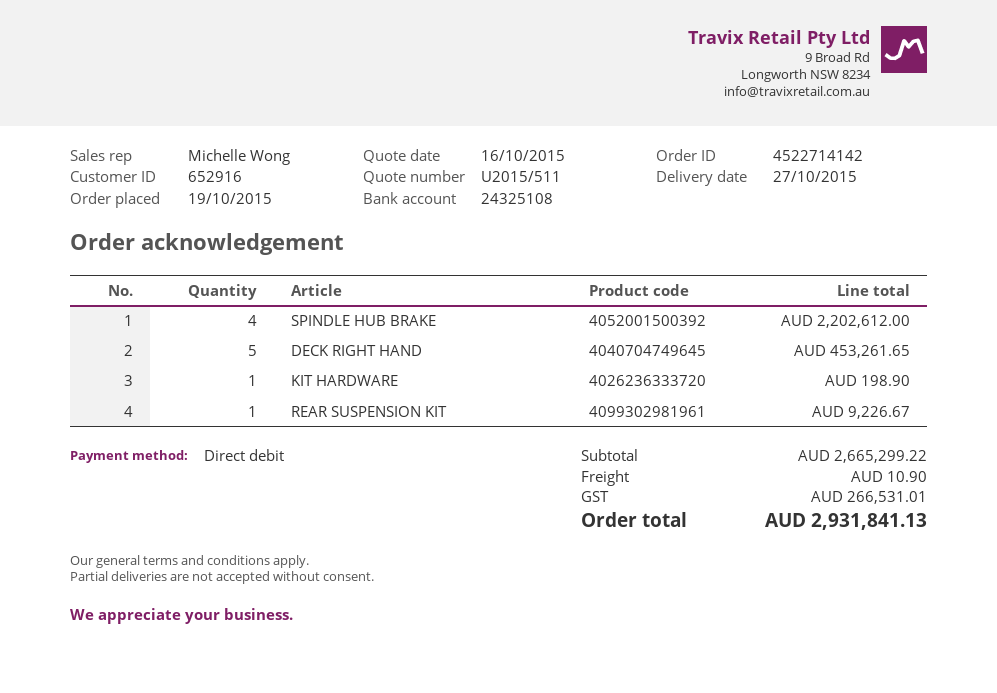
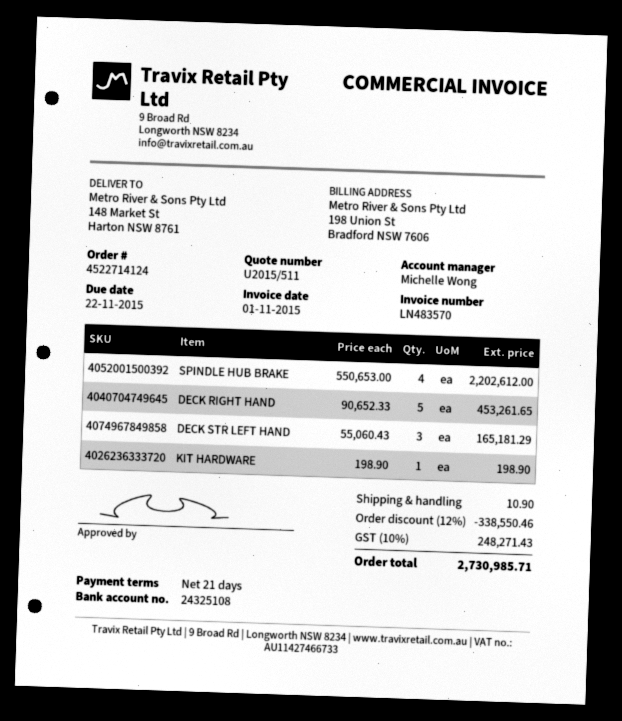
order number: 4522714142 -> 4522714124
REAR SUSPENSION KIT: 1 for 9226.67 -> none
DECK STR LEFT HAND: none -> 3 for 165181.29
discount: none -> 12% = 338550.46
tax: 266531.01 -> 248271.43
total: 2931841.13 -> 2730985.71

